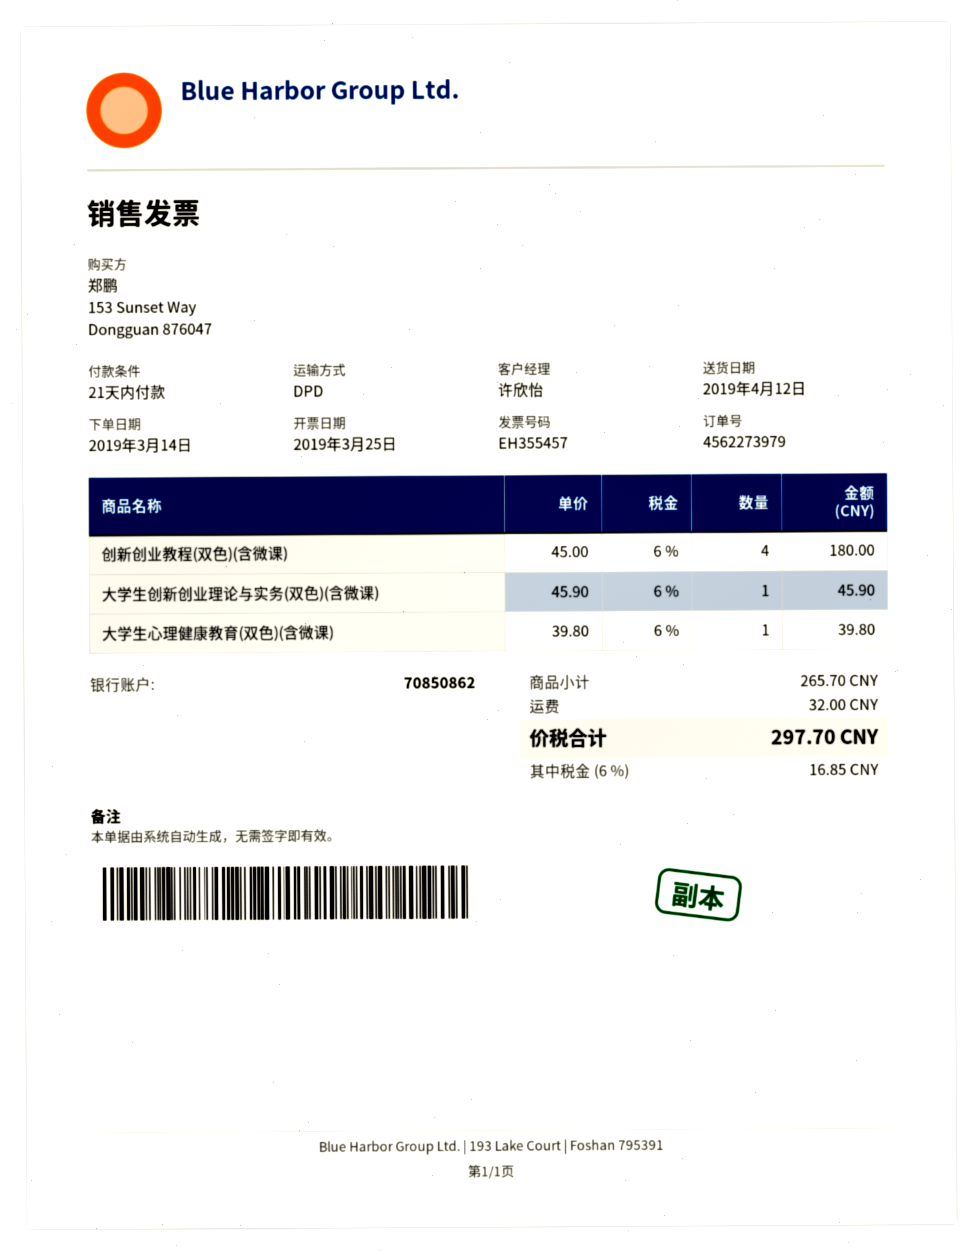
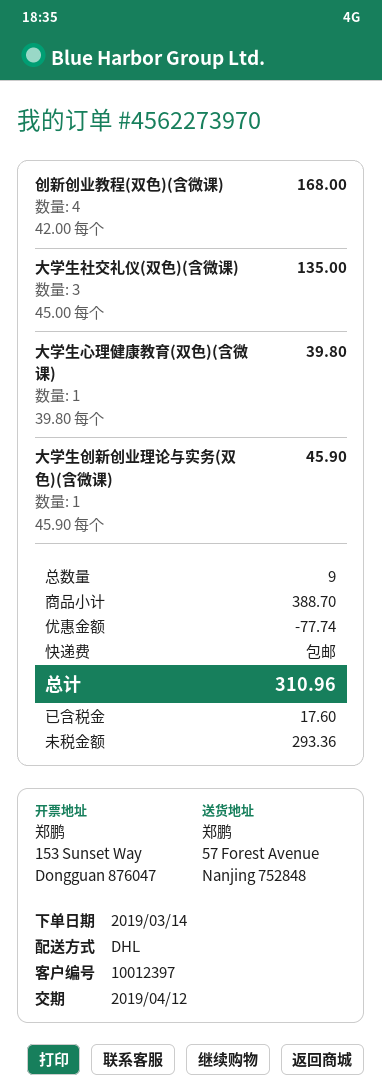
order number: 4562273979 -> 4562273970
shipping method: DPD -> DHL
创新创业教程(双色)(含微课): 4 x 45.00 = 180.00 -> 4 x 42.00 = 168.00
大学生社交礼仪(双色)(含微课): none -> 3 x 45.00 = 135.00
subtotal: 265.70 -> 388.70
discount: none -> 77.74
shipping: 32.00 -> 0.00
tax: 16.85 -> 17.60
total: 297.70 -> 310.96

